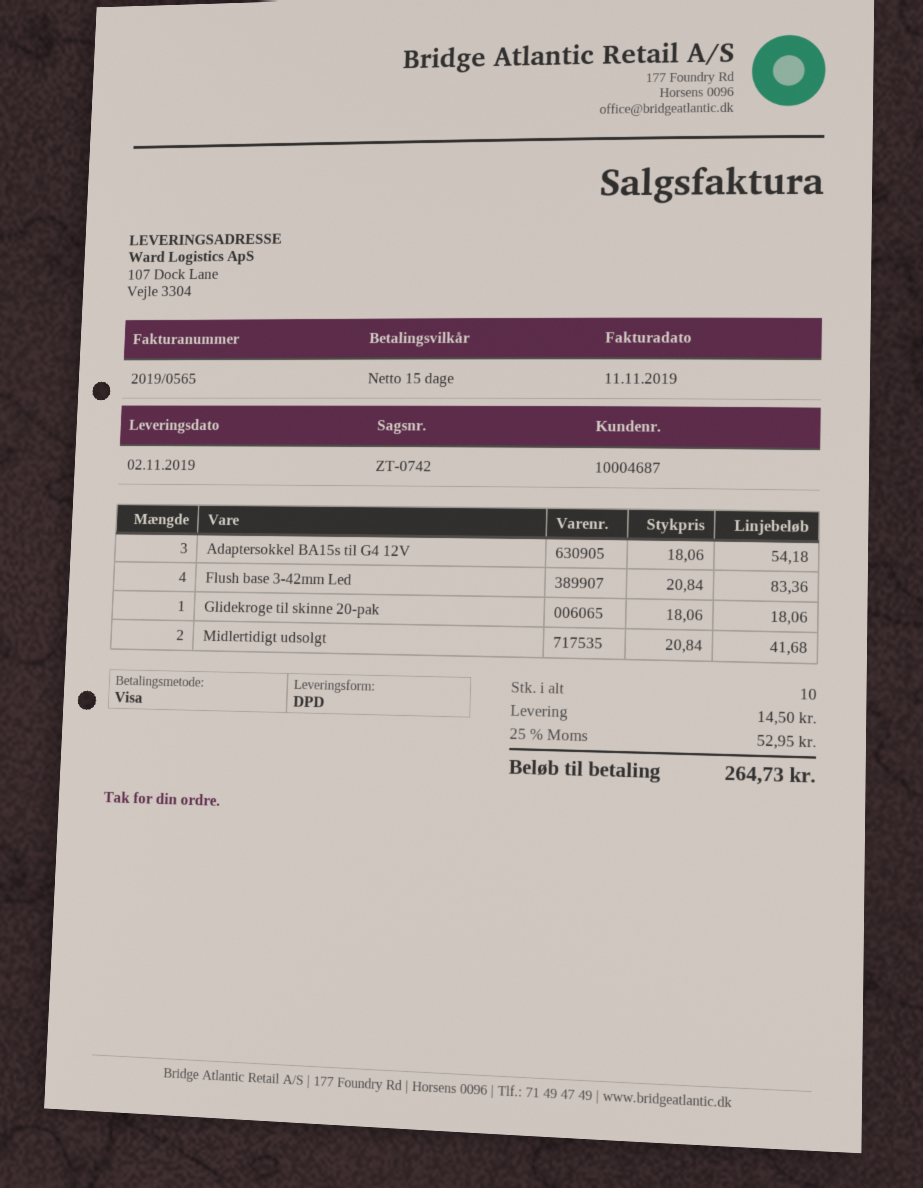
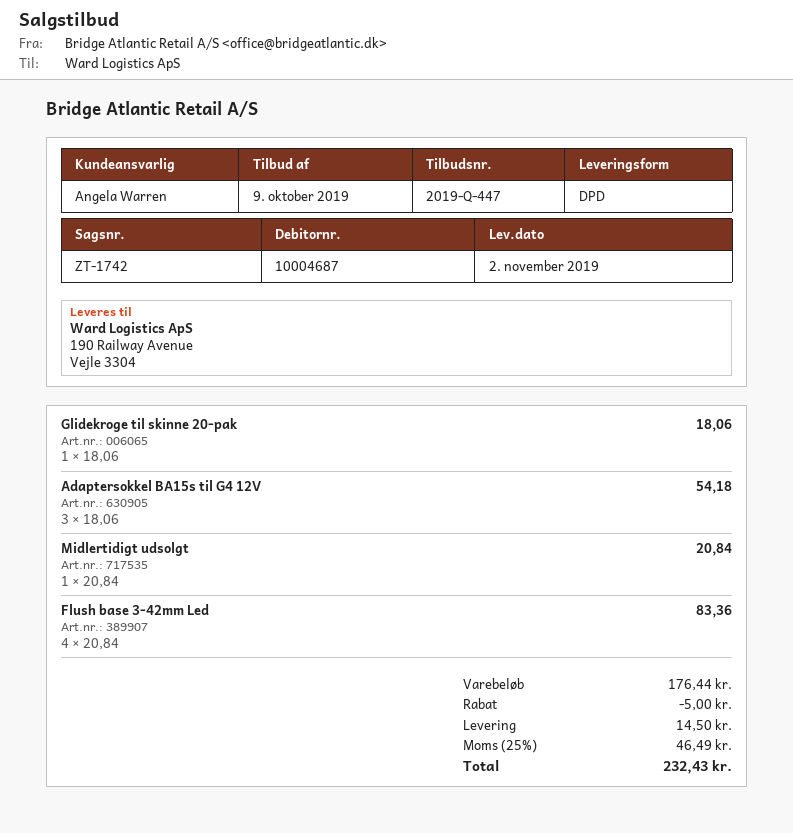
reference: ZT-0742 -> ZT-1742
ship to: 107 Dock Lane, Vejle 3304 -> 190 Railway Avenue, Vejle 3304
Midlertidigt udsolgt: 2 x 20.84 = 41.68 -> 1 x 20.84 = 20.84
discount: none -> 5.00
tax: 25% = 52.95 -> 25% = 46.49
total: 264.73 -> 232.43

